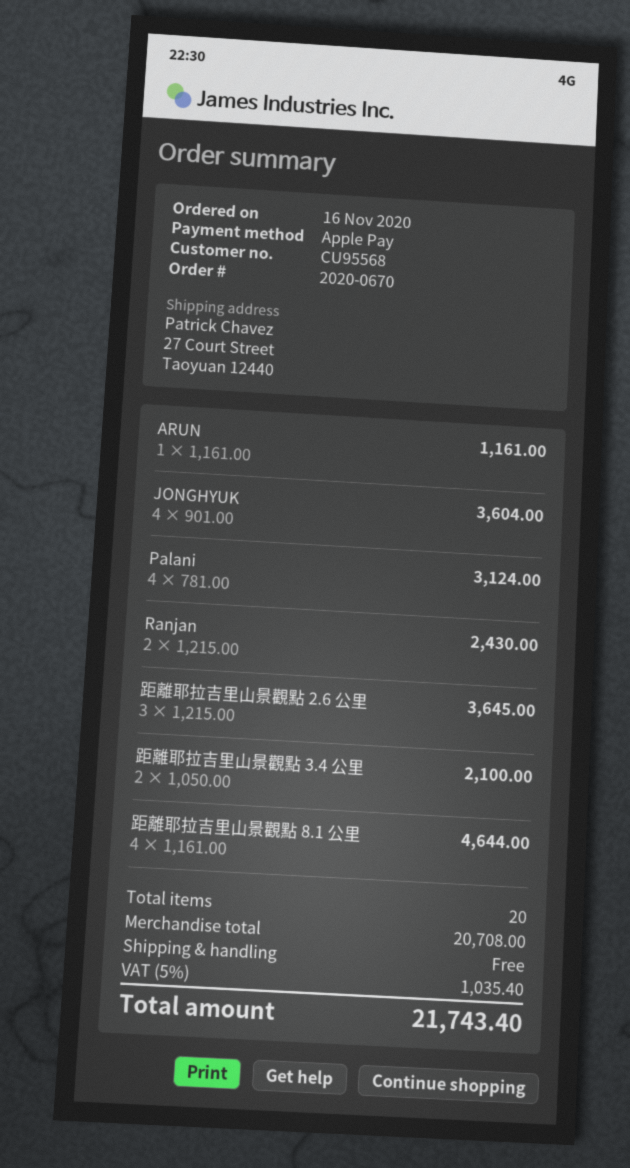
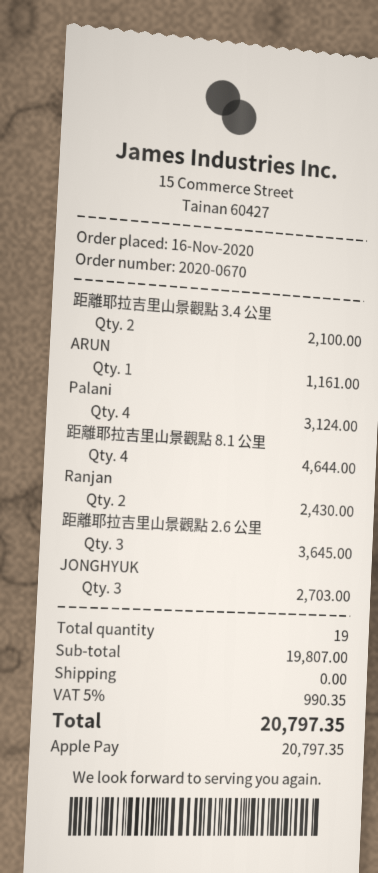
JONGHYUK: 4 for 3604.00 -> 3 for 2703.00
total quantity: 20 -> 19
subtotal: 20708.00 -> 19807.00
tax: 5% = 1035.40 -> 5% = 990.35
total: 21743.40 -> 20797.35

